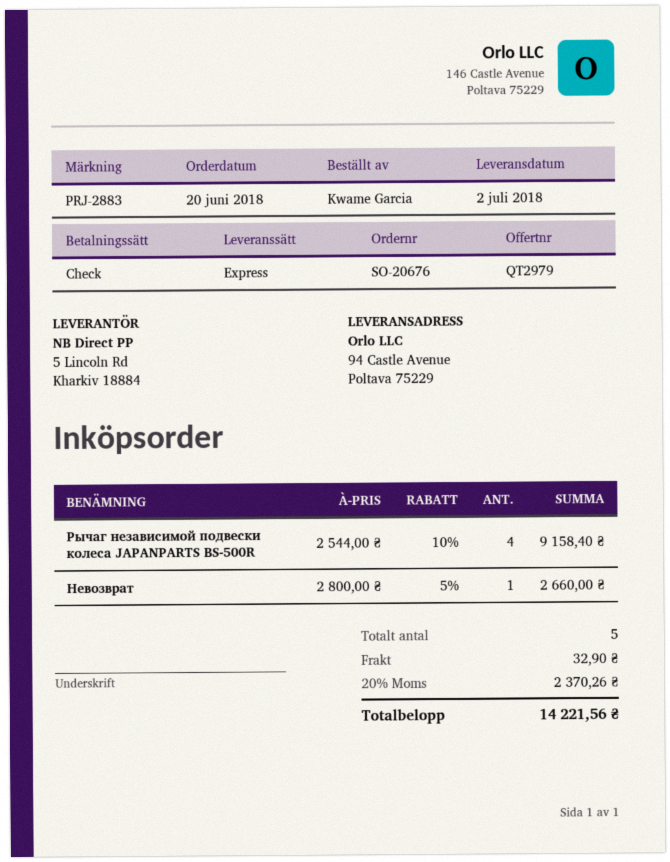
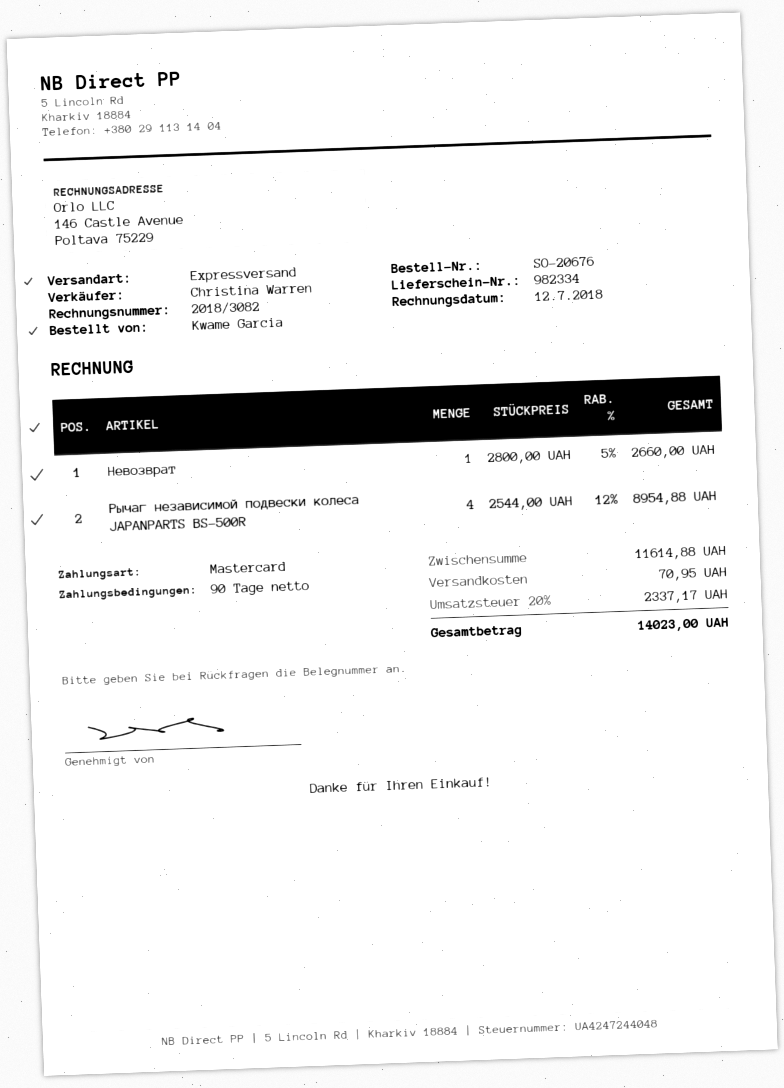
payment method: cheque -> Mastercard
Рычаг независимой подвески колеса JAPANPARTS BS-500R: 4 x 2544.00 - 10% = 9158.40 -> 4 x 2544.00 - 12% = 8954.88
shipping: 32.90 -> 70.95
tax: 20% = 2370.26 -> 20% = 2337.17
total: 14221.56 -> 14023.00

